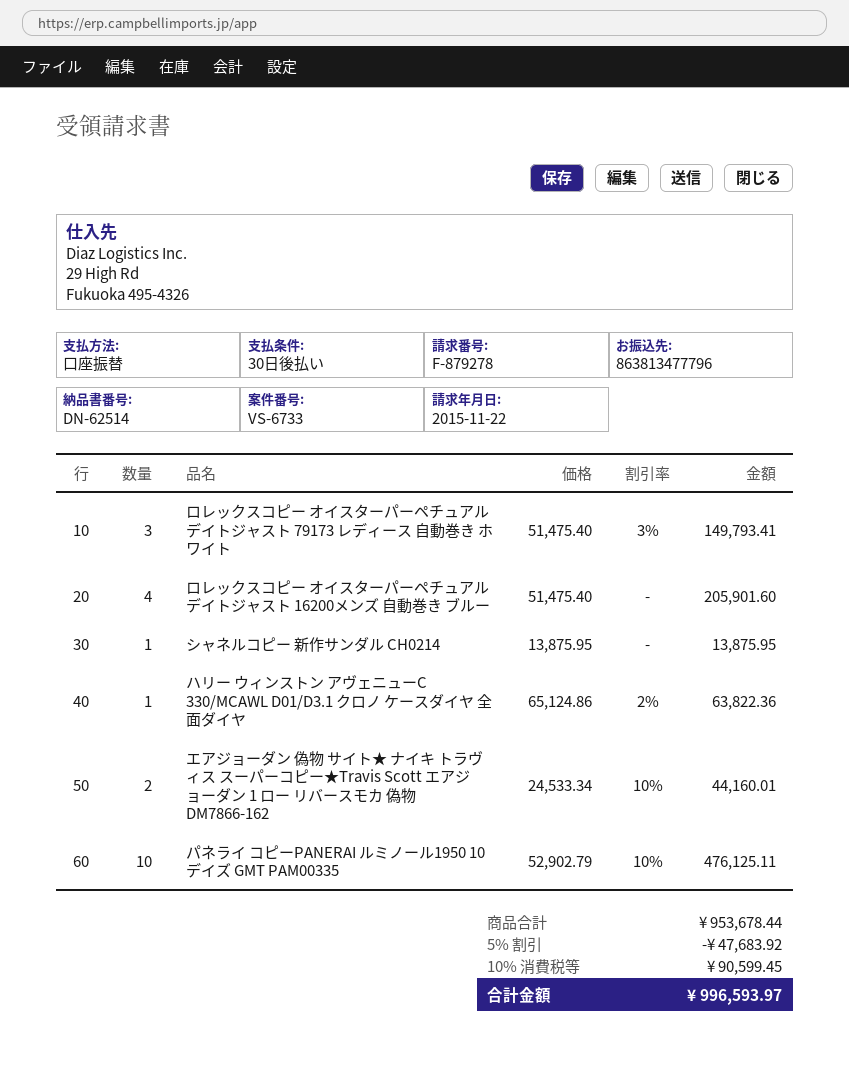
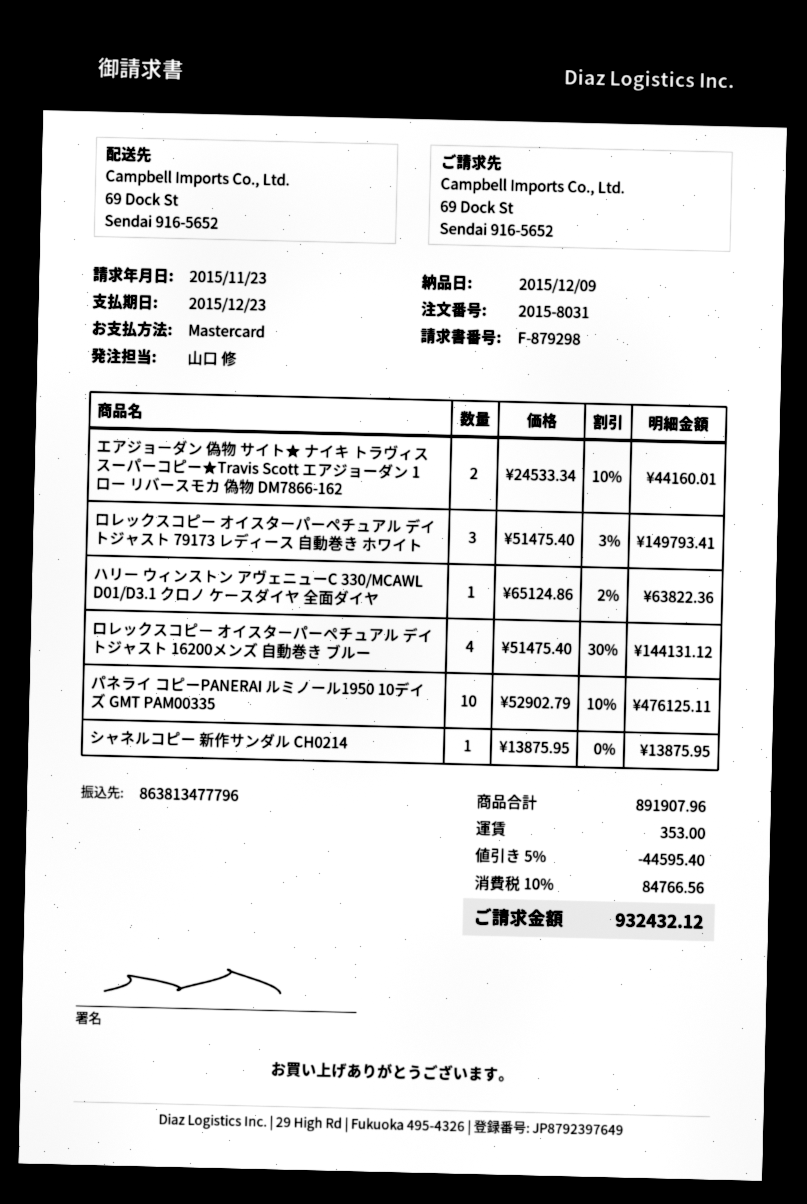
invoice number: F-879278 -> F-879298
invoice date: 2015-11-22 -> 2015-11-23
payment method: direct debit -> Mastercard
ロレックスコピー オイスターパーペチュアル デイトジャスト 16200メンズ 自動巻き ブルー: 4 x 51475.40 = 205901.60 -> 4 x 51475.40 - 30% = 144131.12
subtotal: 953678.44 -> 891907.96
discount: 5% = 47683.92 -> 5% = 44595.40
shipping: none -> 353.00
tax: 10% = 90599.45 -> 10% = 84766.56
total: 996593.97 -> 932432.12

